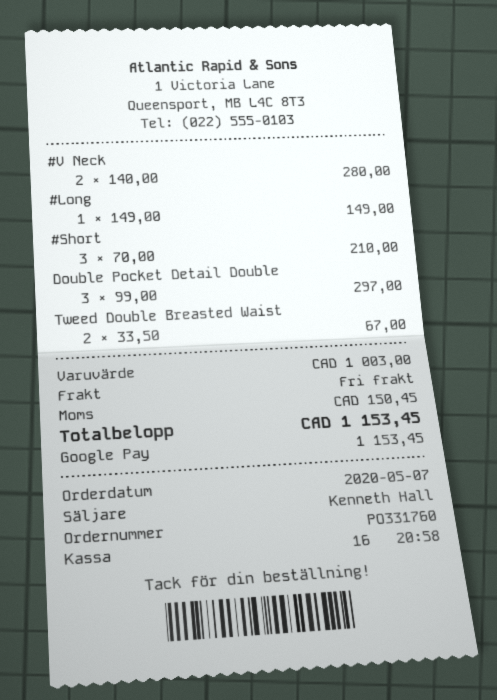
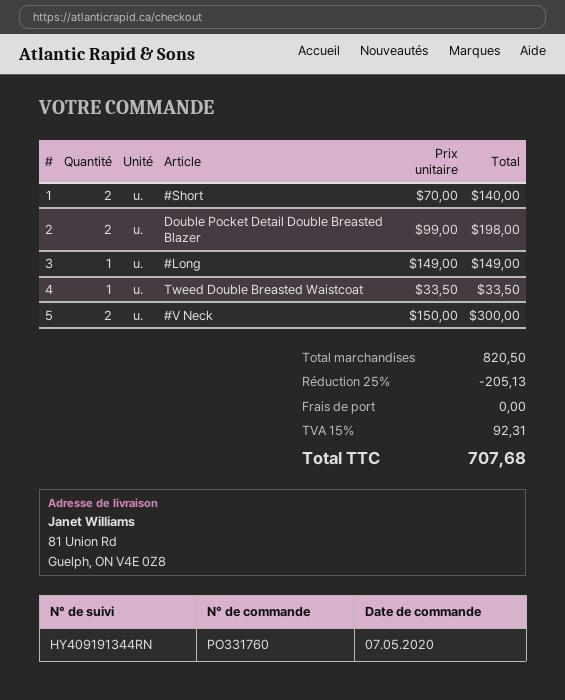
#V Neck: 2 x 140.00 = 280.00 -> 2 x 150.00 = 300.00
#Short: 3 x 70.00 = 210.00 -> 2 x 70.00 = 140.00
Double Pocket Detail Double: 3 x 99.00 = 297.00 -> 2 x 99.00 = 198.00
Tweed Double Breasted Waist: 2 x 33.50 = 67.00 -> 1 x 33.50 = 33.50
subtotal: 1003.00 -> 820.50
discount: none -> 25% = 205.13
tax: 150.45 -> 92.31
total: 1153.45 -> 707.68

